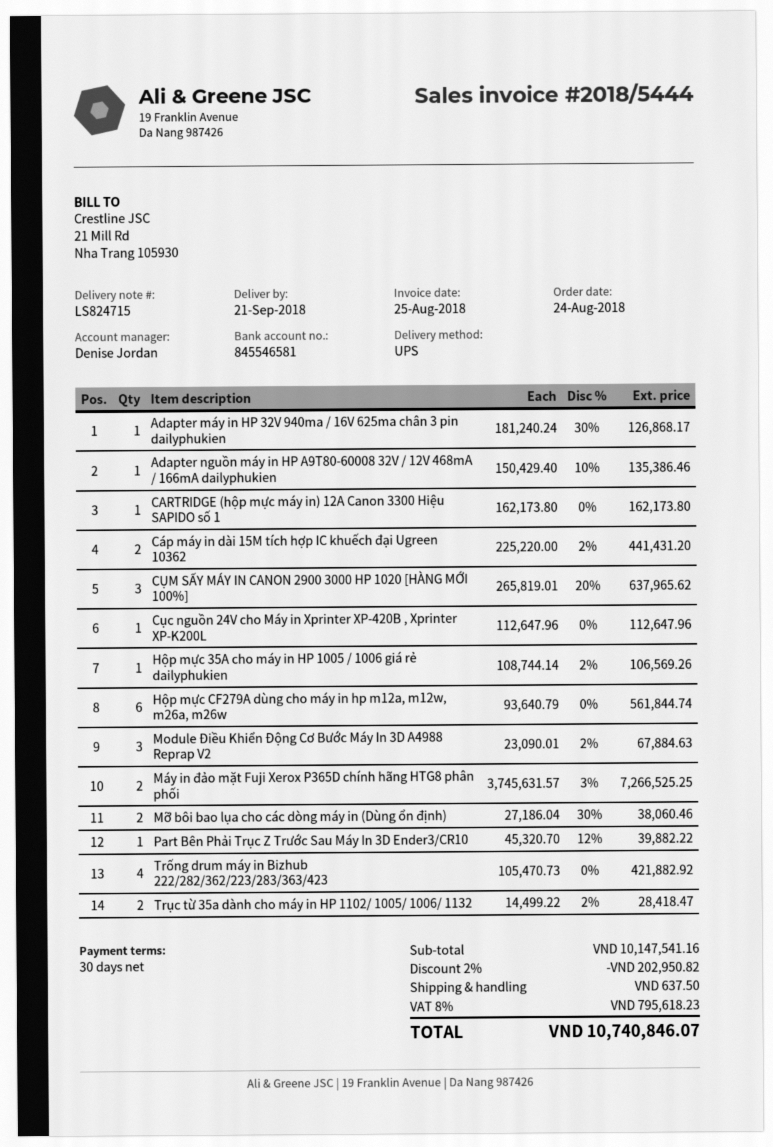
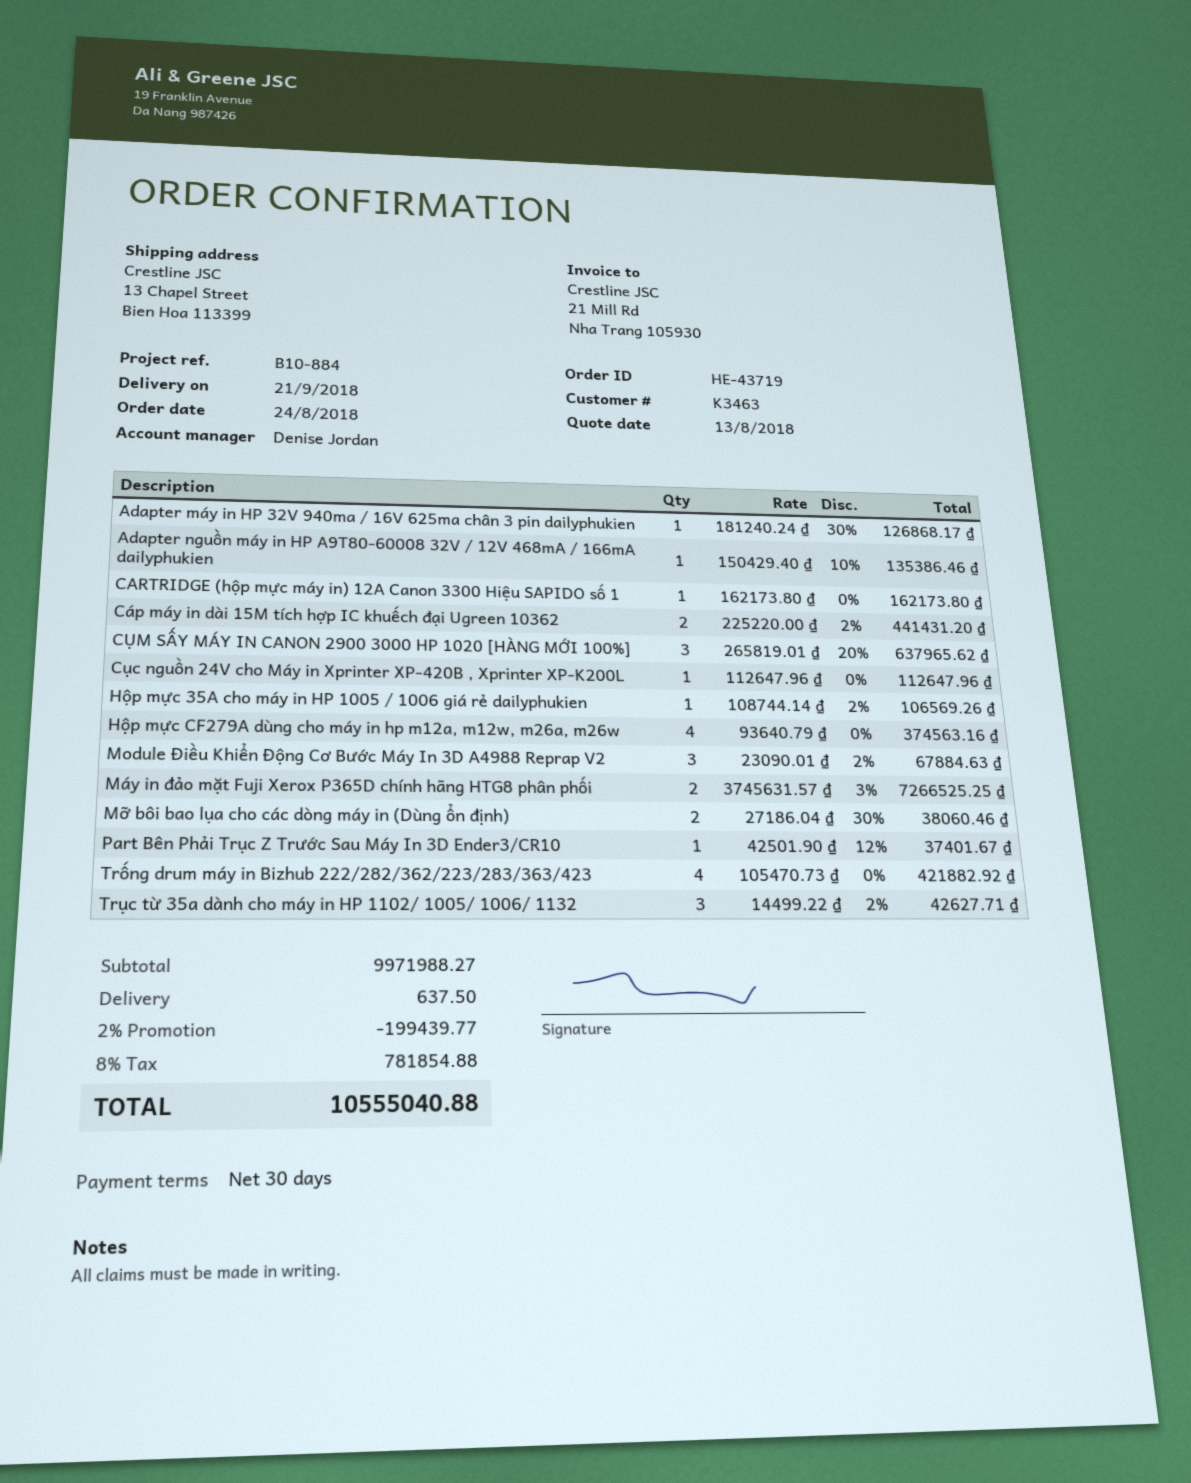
Hộp mực CF279A dùng cho máy in hp m12a, m12w, m26a, m26w: 6 x 93640.79 = 561844.74 -> 4 x 93640.79 = 374563.16
Part Bên Phải Trục Z Trước Sau Máy In 3D Ender3/CR10: 1 x 45320.70 - 12% = 39882.22 -> 1 x 42501.90 - 12% = 37401.67
Trục từ 35a dành cho máy in HP 1102/ 1005/ 1006/ 1132: 2 x 14499.22 - 2% = 28418.47 -> 3 x 14499.22 - 2% = 42627.71
subtotal: 10147541.16 -> 9971988.27
discount: 2% = 202950.82 -> 2% = 199439.77
tax: 8% = 795618.23 -> 8% = 781854.88
total: 10740846.07 -> 10555040.88

